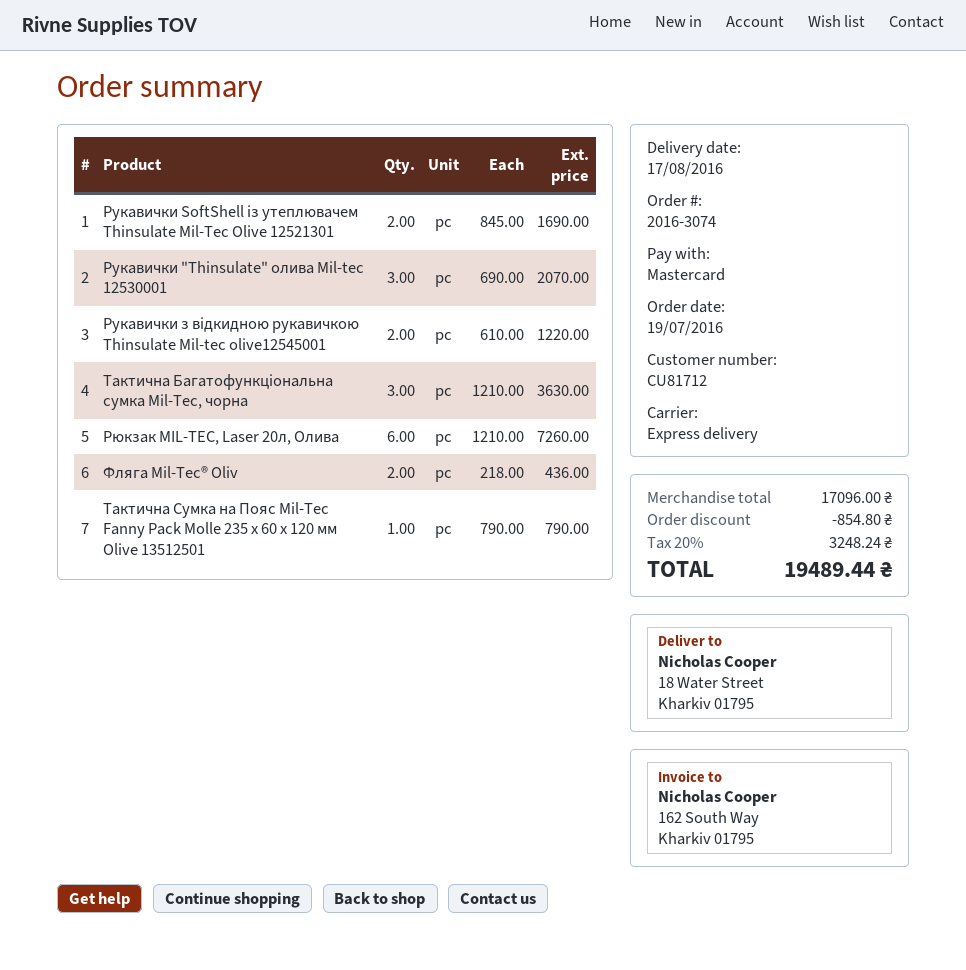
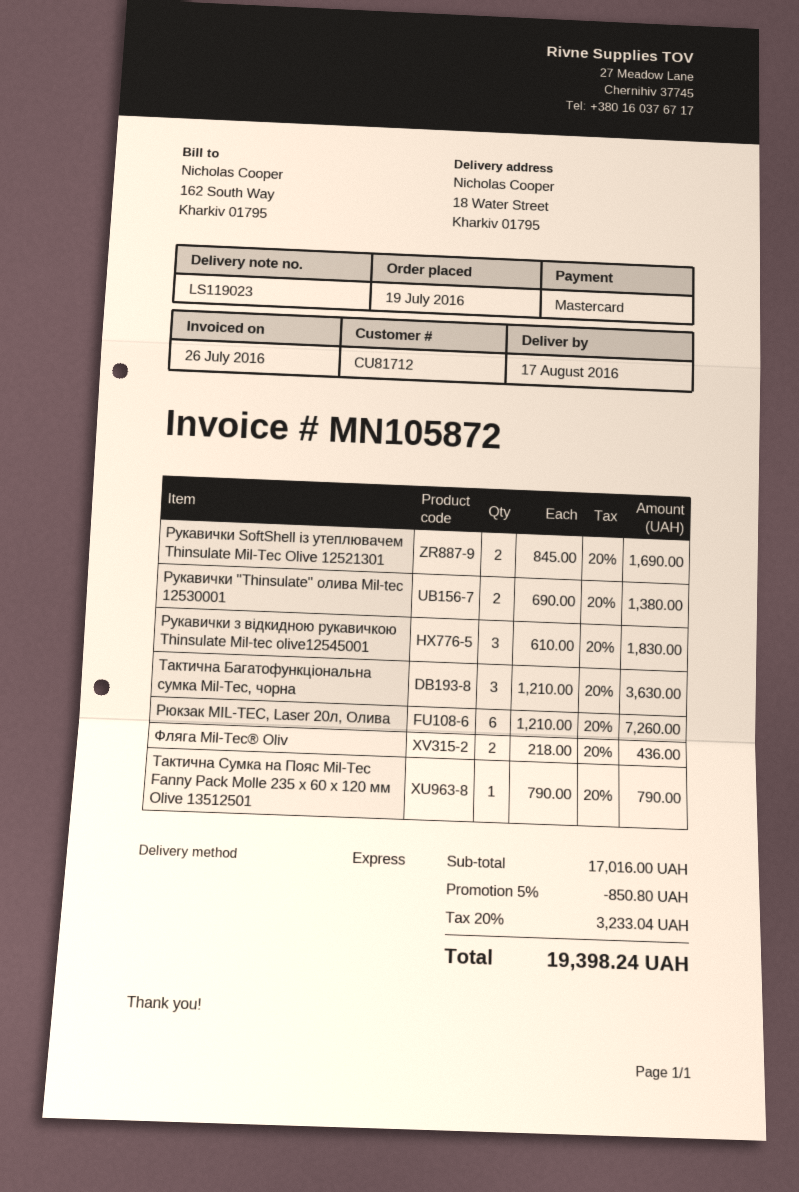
Рукавички "Thinsulate" олива Mil-tec 12530001: 3 x 690.00 = 2070.00 -> 2 x 690.00 = 1380.00
Рукавички з відкидною рукавичкою Thinsulate Mil-tec olive12545001: 2 x 610.00 = 1220.00 -> 3 x 610.00 = 1830.00
subtotal: 17096.00 -> 17016.00
discount: 854.80 -> 850.80
tax: 20% = 3248.24 -> 20% = 3233.04
total: 19489.44 -> 19398.24

